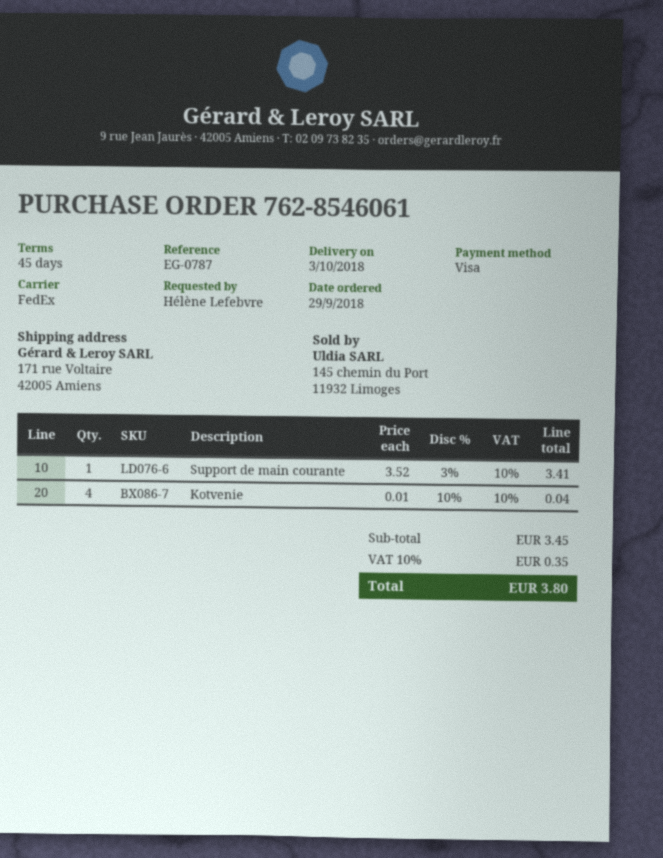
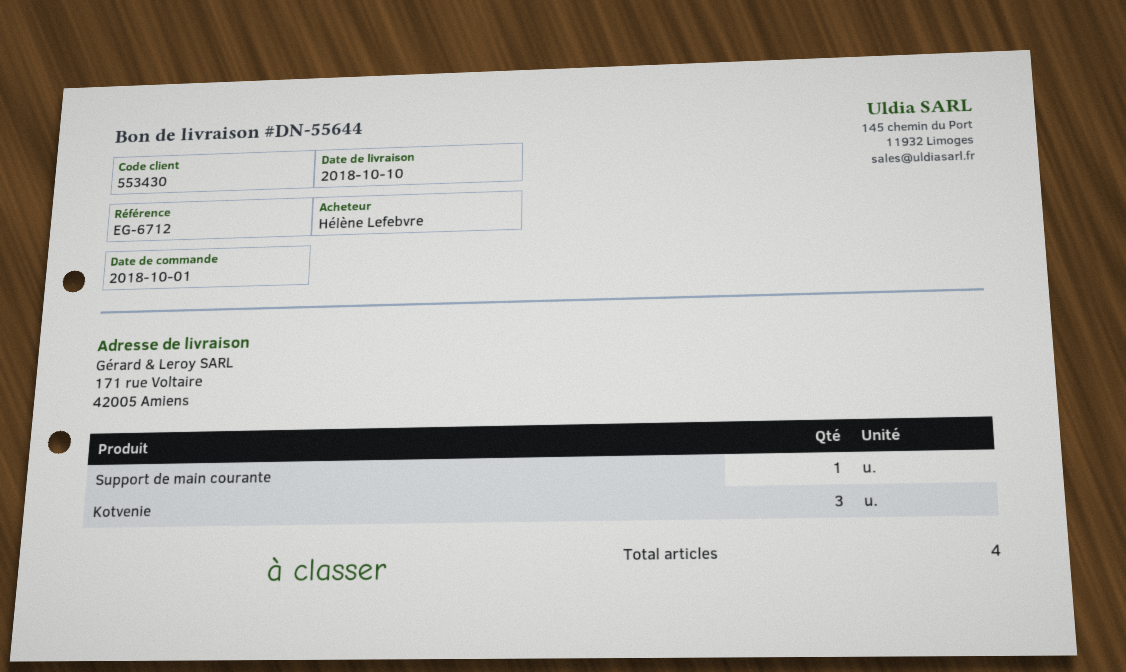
order date: 2018-09-29 -> 2018-10-01
delivery date: 2018-10-03 -> 2018-10-10
reference: EG-0787 -> EG-6712
Kotvenie: 4 -> 3

